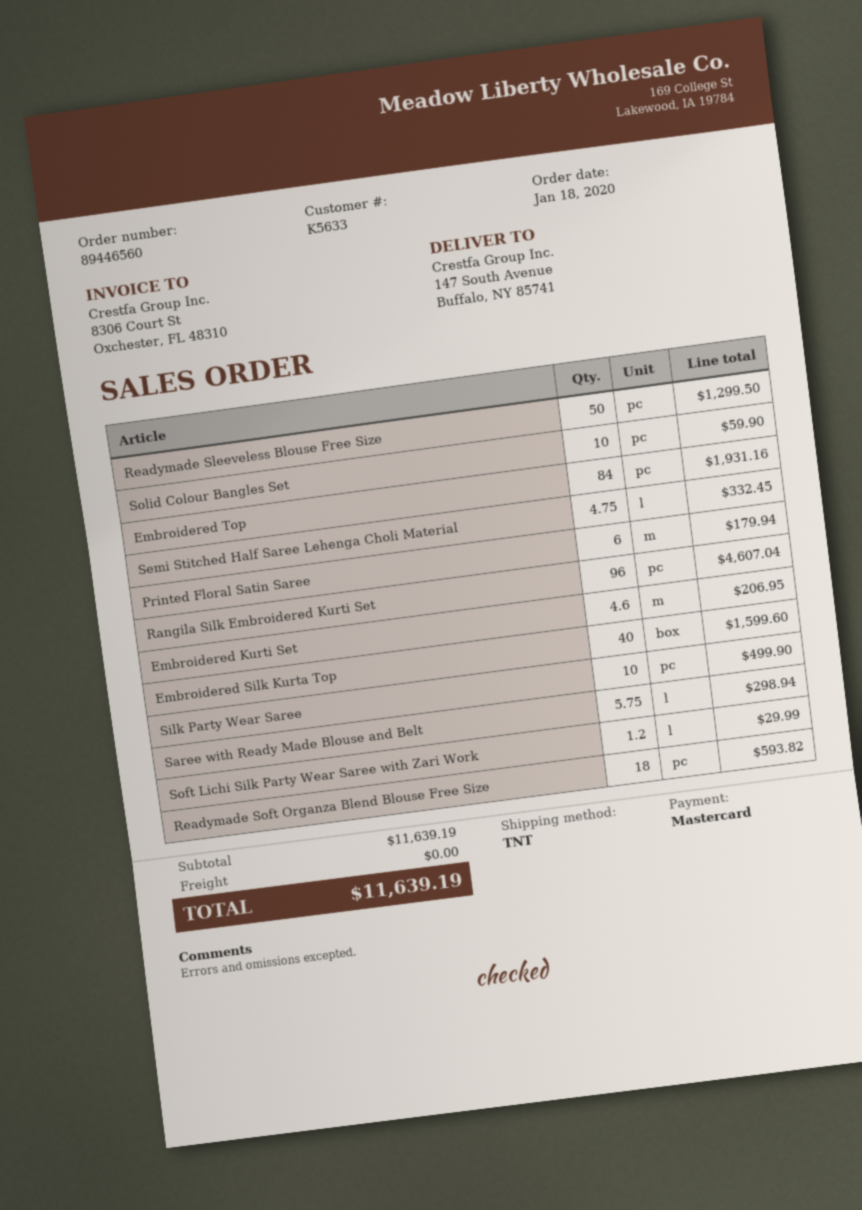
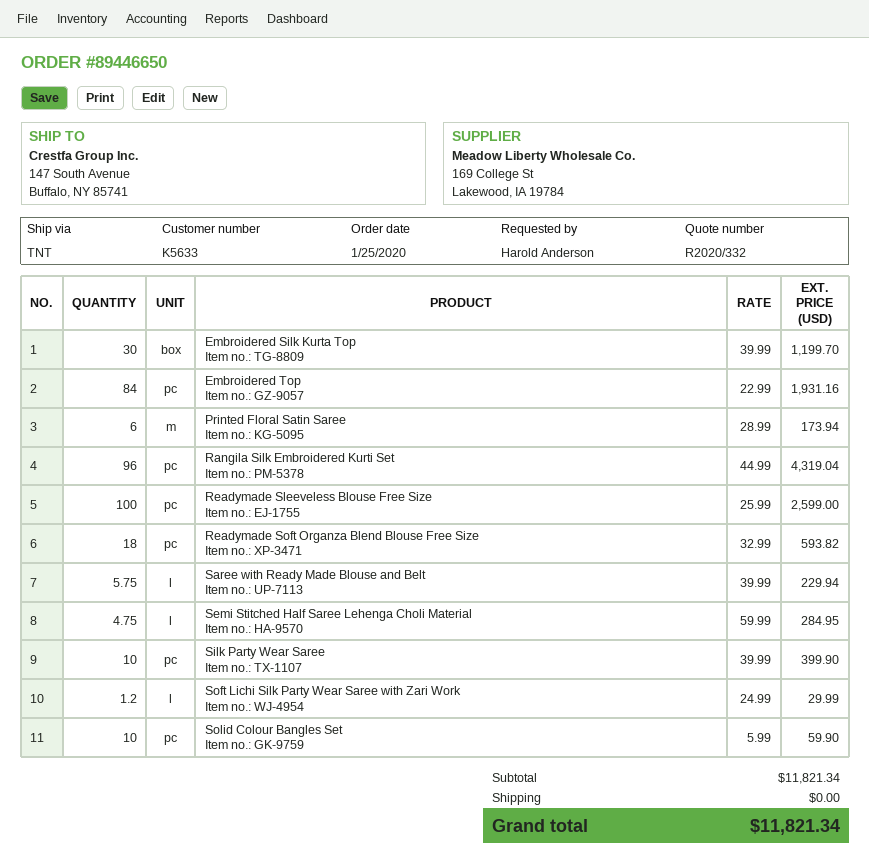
order number: 89446560 -> 89446650
order date: 2020-01-18 -> 2020-01-25
Readymade Sleeveless Blouse Free Size: 50 for 1299.50 -> 100 for 2599.00
Semi Stitched Half Saree Lehenga Choli Material: 4.75 for 332.45 -> 4.75 for 284.95
Printed Floral Satin Saree: 6 for 179.94 -> 6 for 173.94
Rangila Silk Embroidered Kurti Set: 96 for 4607.04 -> 96 for 4319.04
Embroidered Kurti Set: 4.6 for 206.95 -> none
Embroidered Silk Kurta Top: 40 for 1599.60 -> 30 for 1199.70
Silk Party Wear Saree: 10 for 499.90 -> 10 for 399.90
Saree with Ready Made Blouse and Belt: 5.75 for 298.94 -> 5.75 for 229.94
subtotal: 11639.19 -> 11821.34
total: 11639.19 -> 11821.34

